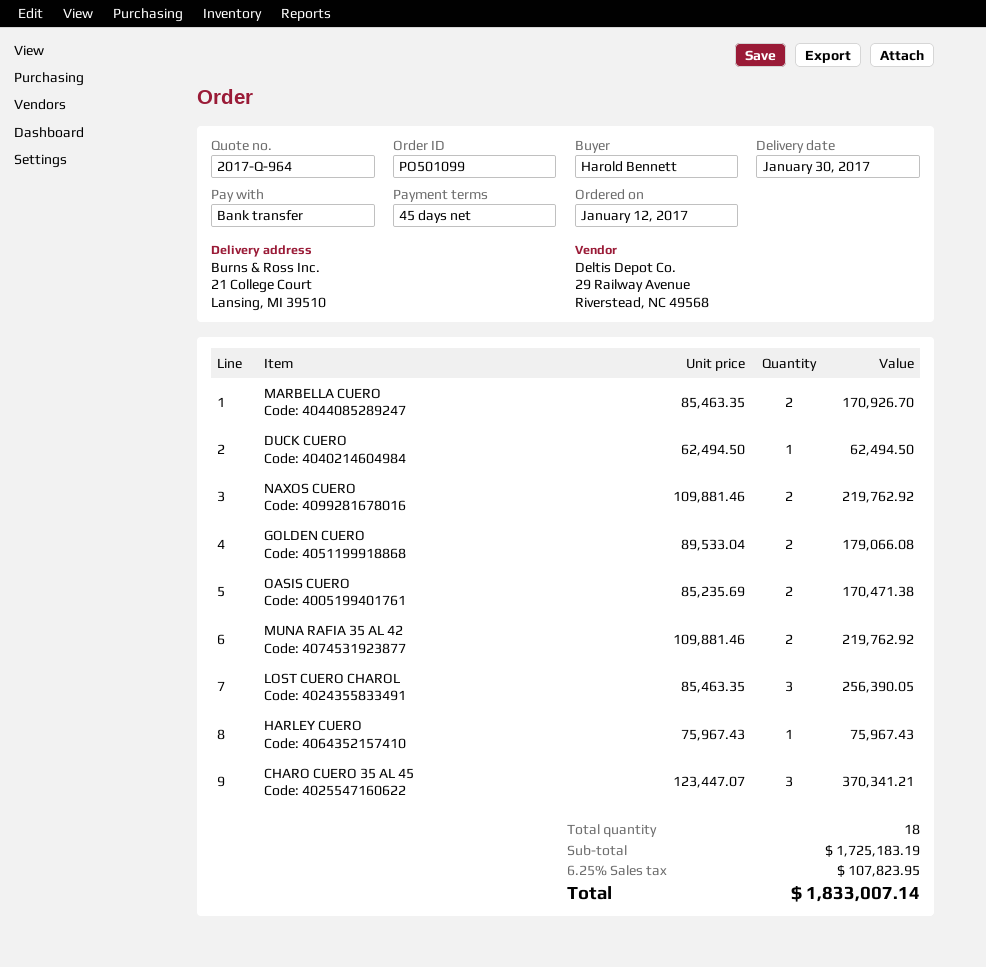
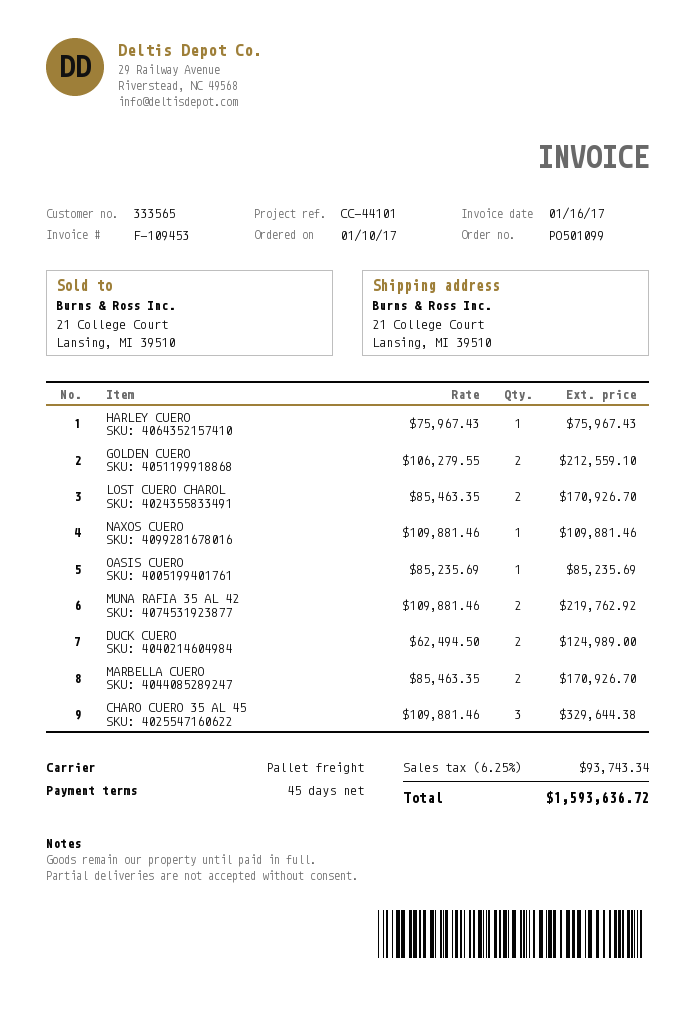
order date: 2017-01-12 -> 2017-01-10
DUCK CUERO: 1 x 62494.50 = 62494.50 -> 2 x 62494.50 = 124989.00
NAXOS CUERO: 2 x 109881.46 = 219762.92 -> 1 x 109881.46 = 109881.46
GOLDEN CUERO: 2 x 89533.04 = 179066.08 -> 2 x 106279.55 = 212559.10
OASIS CUERO: 2 x 85235.69 = 170471.38 -> 1 x 85235.69 = 85235.69
LOST CUERO CHAROL: 3 x 85463.35 = 256390.05 -> 2 x 85463.35 = 170926.70
CHARO CUERO 35 AL 45: 3 x 123447.07 = 370341.21 -> 3 x 109881.46 = 329644.38
tax: 6.25% = 107823.95 -> 6.25% = 93743.34
total: 1833007.14 -> 1593636.72

